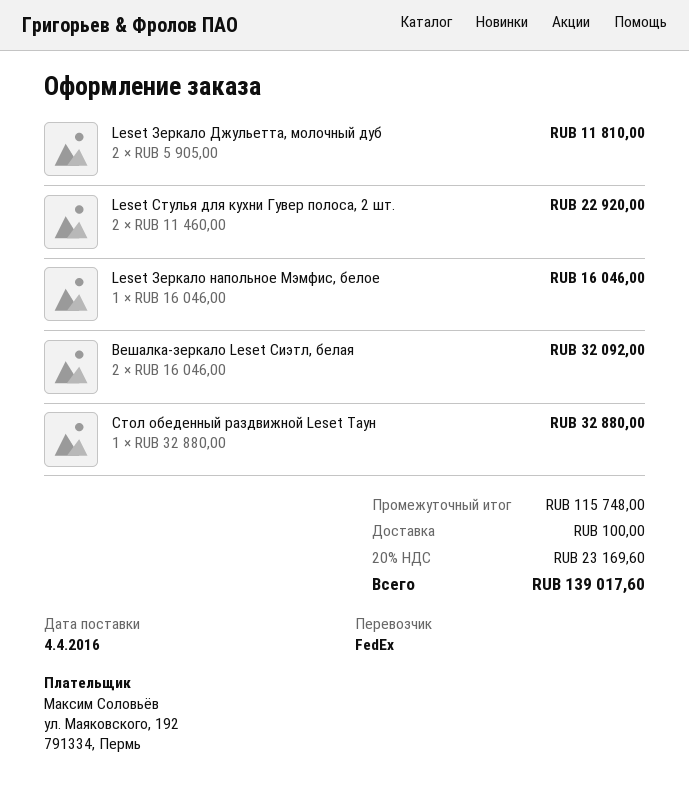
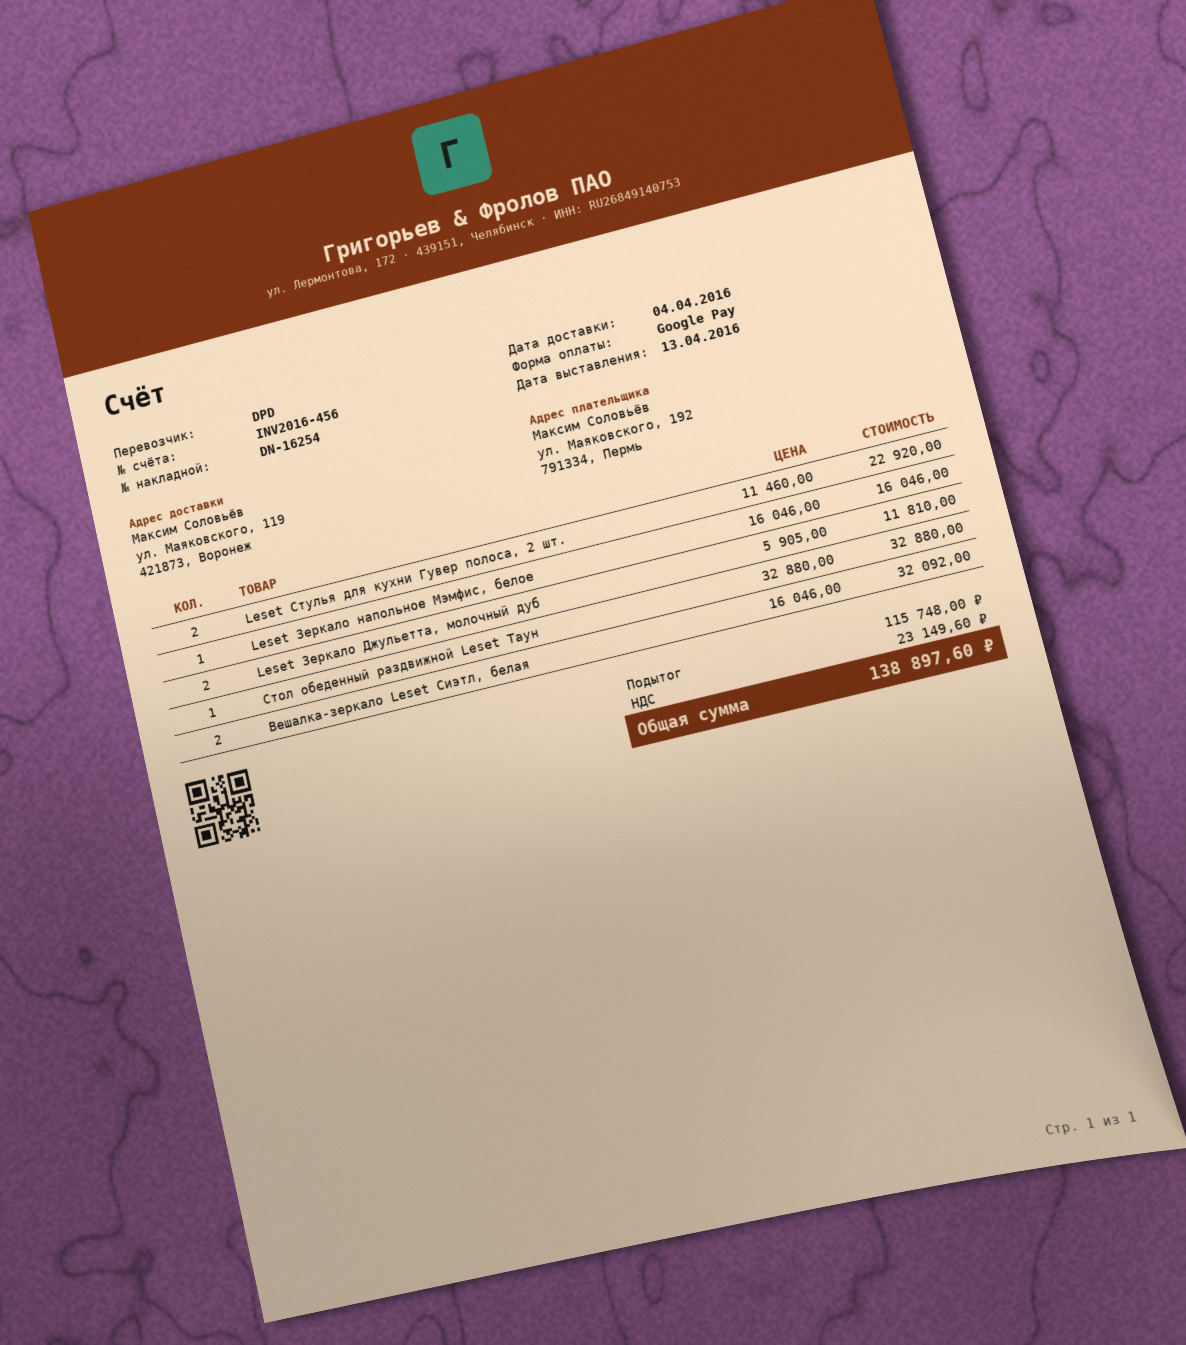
shipping method: FedEx -> DPD
shipping: 100.00 -> none
tax: 23169.60 -> 23149.60
total: 139017.60 -> 138897.60

